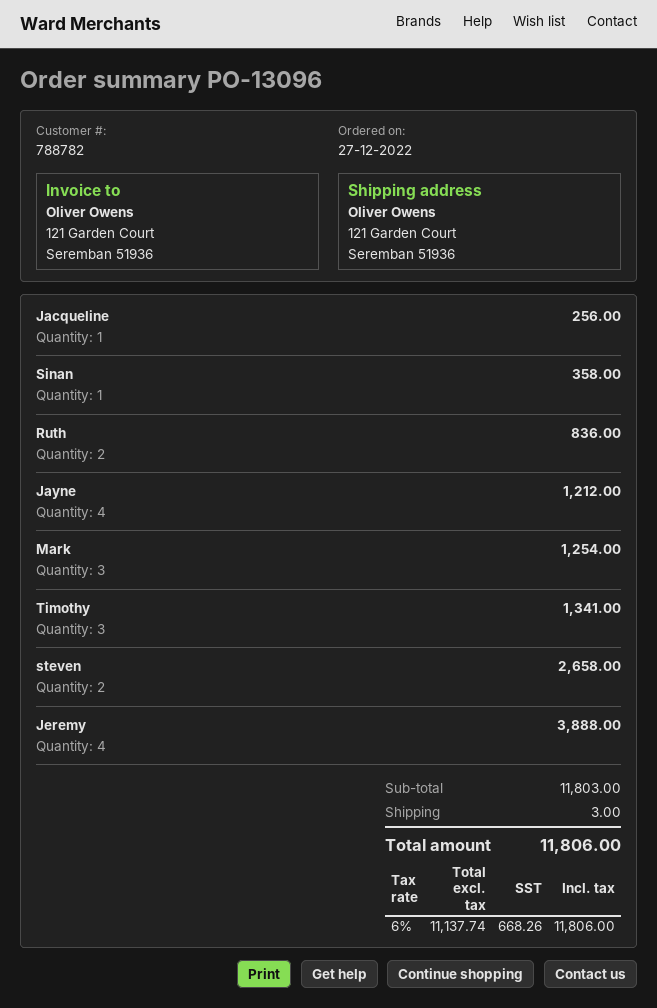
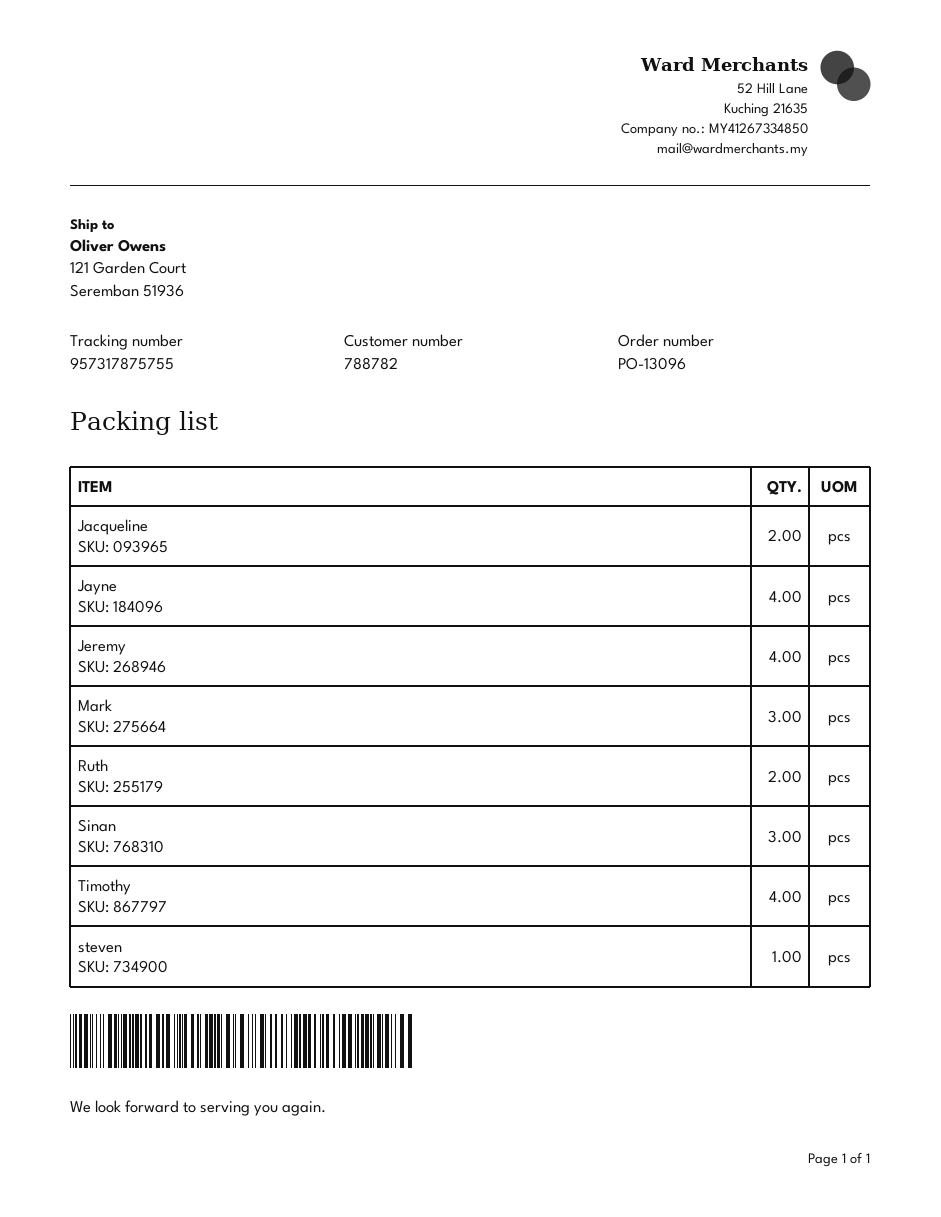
Jacqueline: 1 -> 2
Sinan: 1 -> 3
Timothy: 3 -> 4
steven: 2 -> 1

